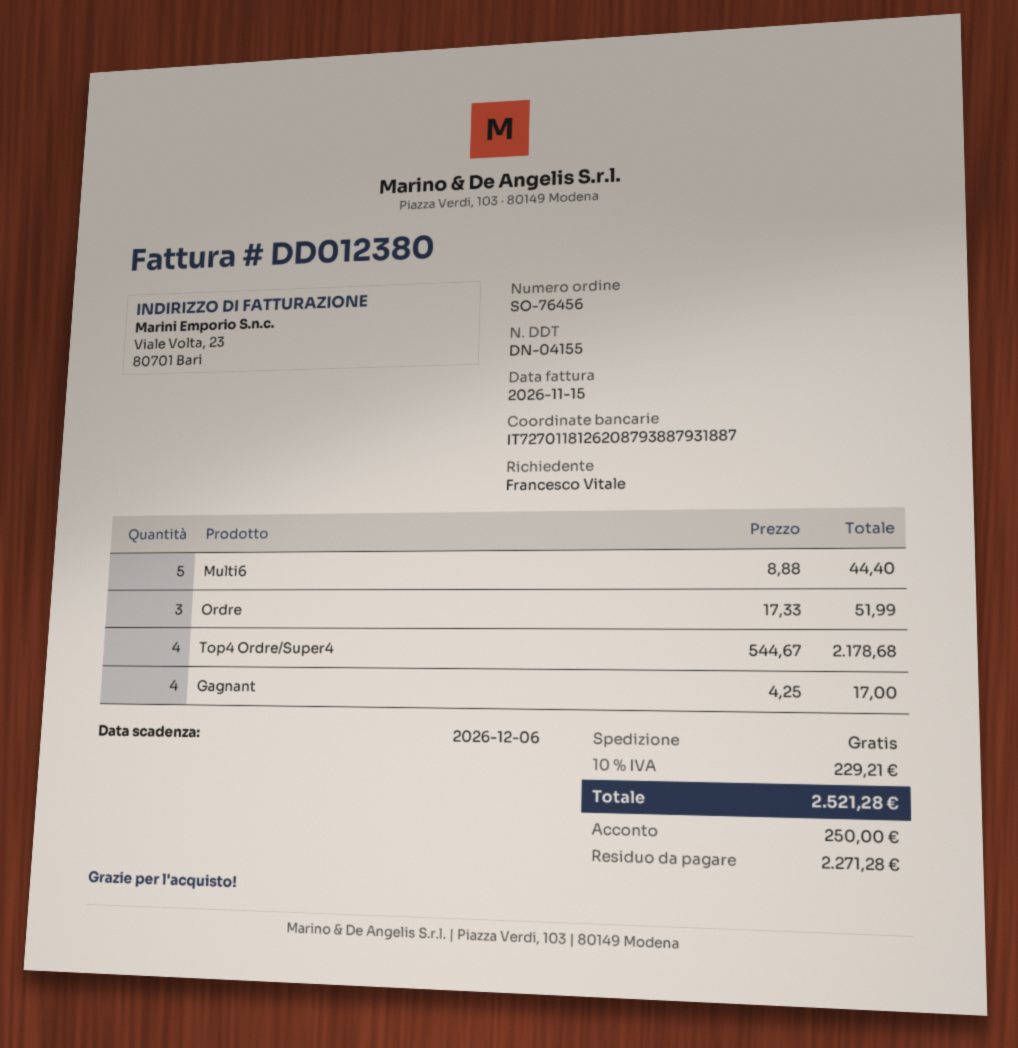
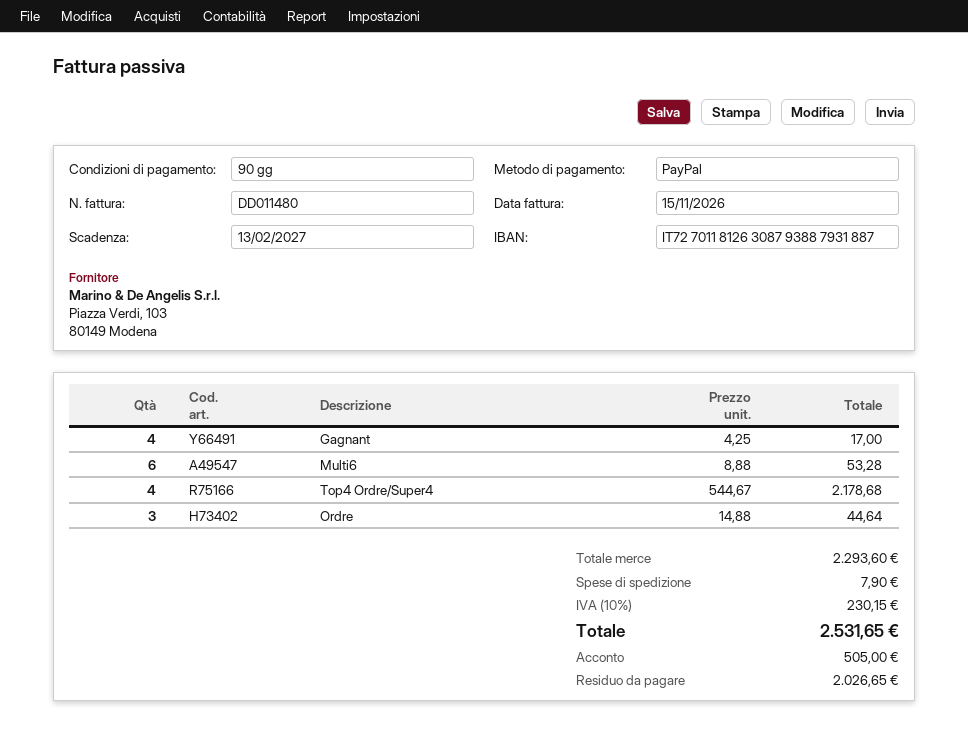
invoice number: DD012380 -> DD011480
due date: 2026-12-06 -> 2027-02-13
bank account: IT7270118126208793887931887 -> IT7270118126308793887931887
Multi6: 5 x 8.88 = 44.40 -> 6 x 8.88 = 53.28
Ordre: 3 x 17.33 = 51.99 -> 3 x 14.88 = 44.64
shipping: 0.00 -> 7.90
tax: 10% = 229.21 -> 10% = 230.15
total: 2521.28 -> 2531.65
deposit: 250.00 -> 505.00
balance: 2271.28 -> 2026.65

